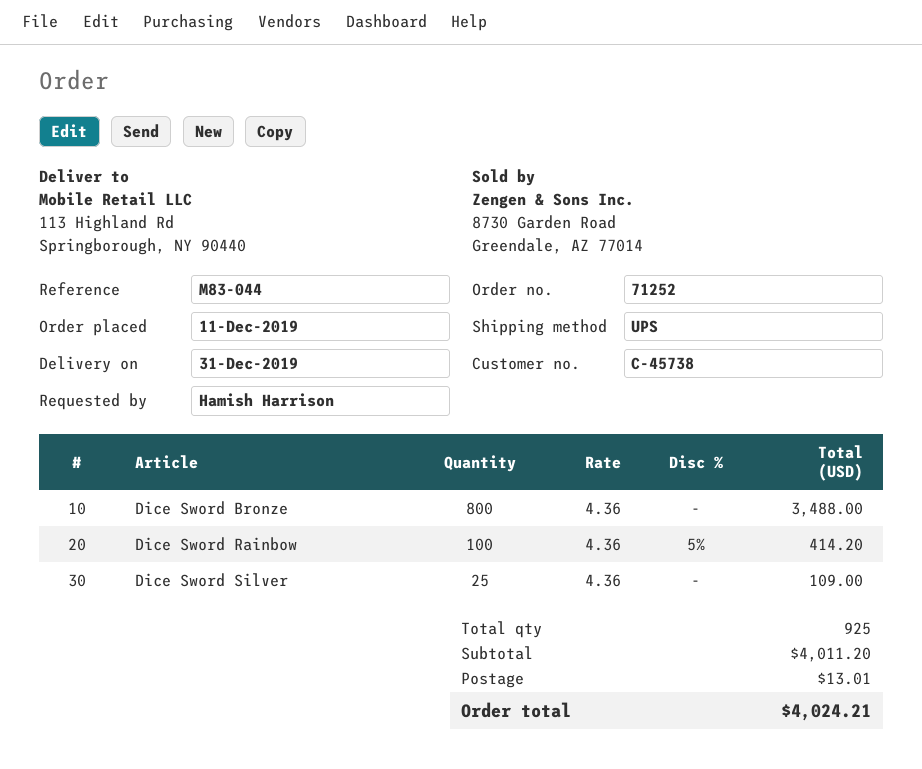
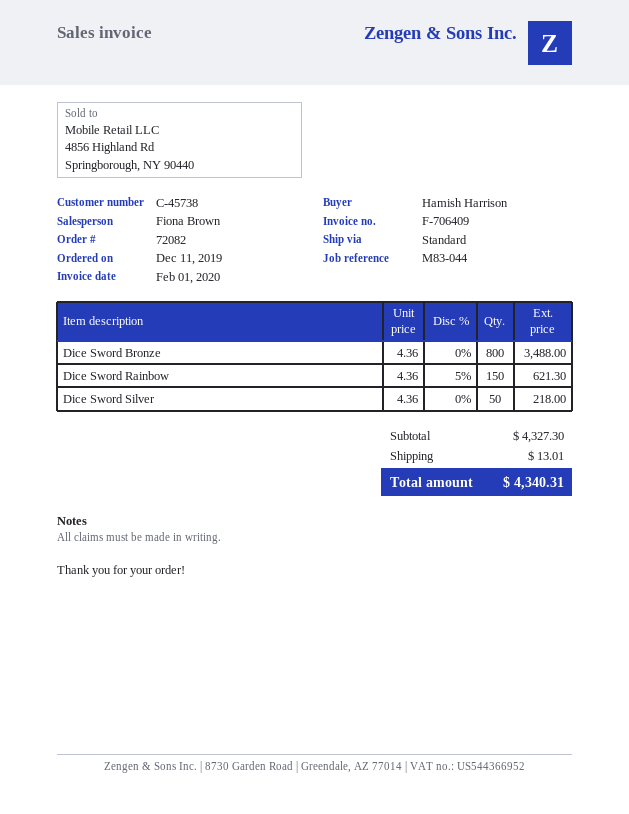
order number: 71252 -> 72082
shipping method: UPS -> standard
Dice Sword Rainbow: 100 x 4.36 - 5% = 414.20 -> 150 x 4.36 - 5% = 621.30
Dice Sword Silver: 25 x 4.36 = 109.00 -> 50 x 4.36 = 218.00
subtotal: 4011.20 -> 4327.30
total: 4024.21 -> 4340.31

